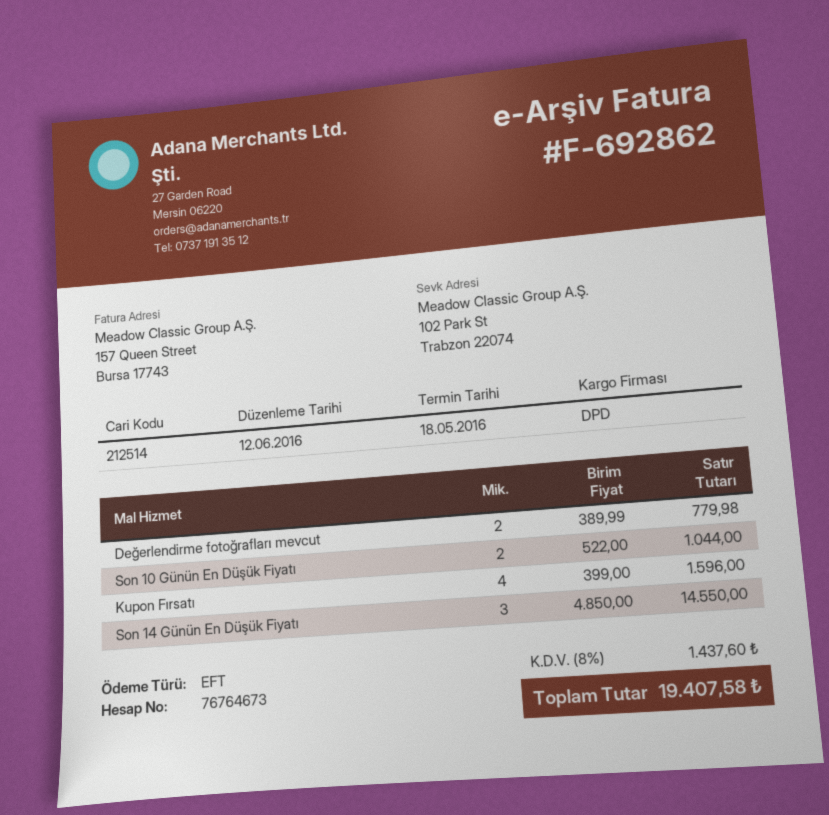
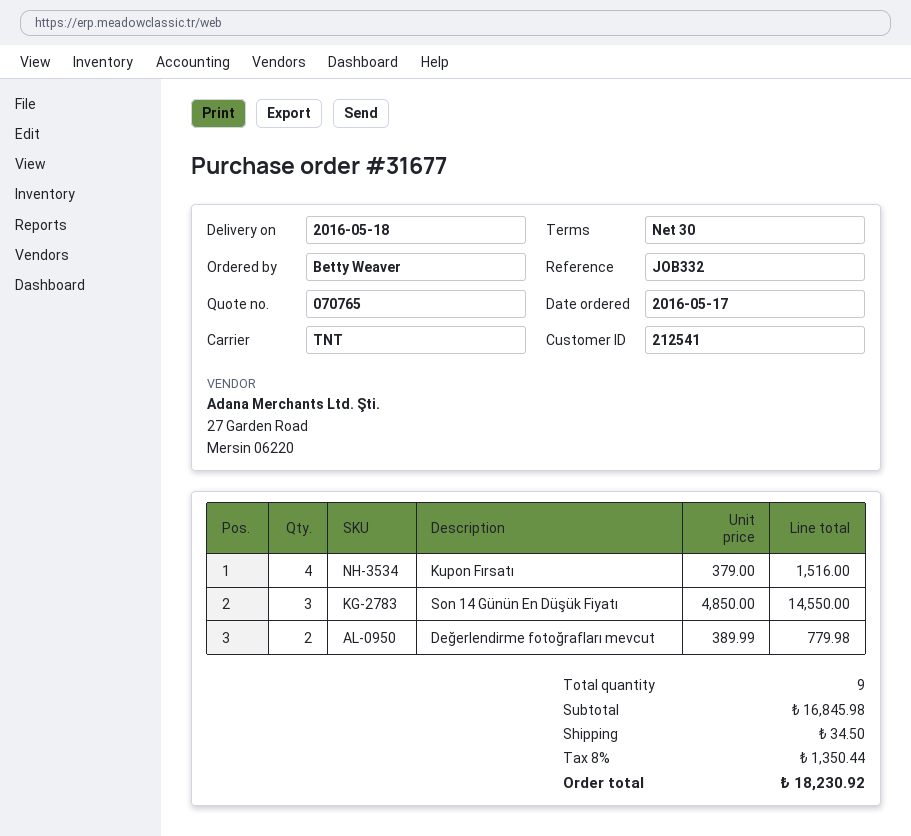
customer number: 212514 -> 212541
shipping method: DPD -> TNT
Son 10 Günün En Düşük Fiyatı: 2 x 522.00 = 1044.00 -> none
Kupon Fırsatı: 4 x 399.00 = 1596.00 -> 4 x 379.00 = 1516.00
shipping: none -> 34.50
tax: 8% = 1437.60 -> 8% = 1350.44
total: 19407.58 -> 18230.92

